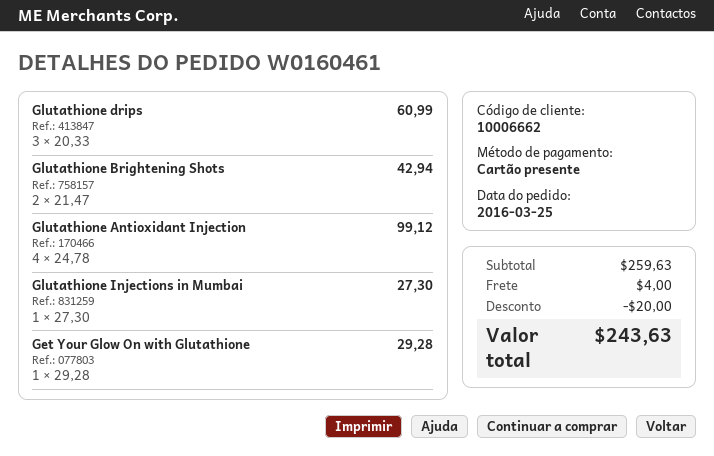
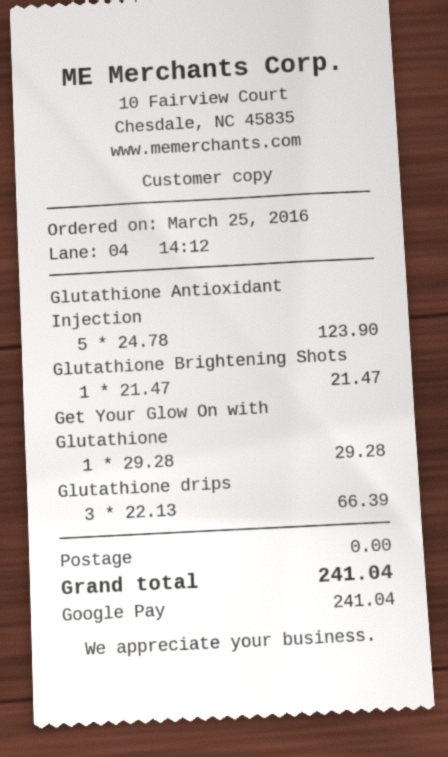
payment method: gift card -> Google Pay
Glutathione drips: 3 x 20.33 = 60.99 -> 3 x 22.13 = 66.39
Glutathione Brightening Shots: 2 x 21.47 = 42.94 -> 1 x 21.47 = 21.47
Glutathione Antioxidant Injection: 4 x 24.78 = 99.12 -> 5 x 24.78 = 123.90
Glutathione Injections in Mumbai: 1 x 27.30 = 27.30 -> none
discount: 20.00 -> none
shipping: 4.00 -> 0.00
total: 243.63 -> 241.04

